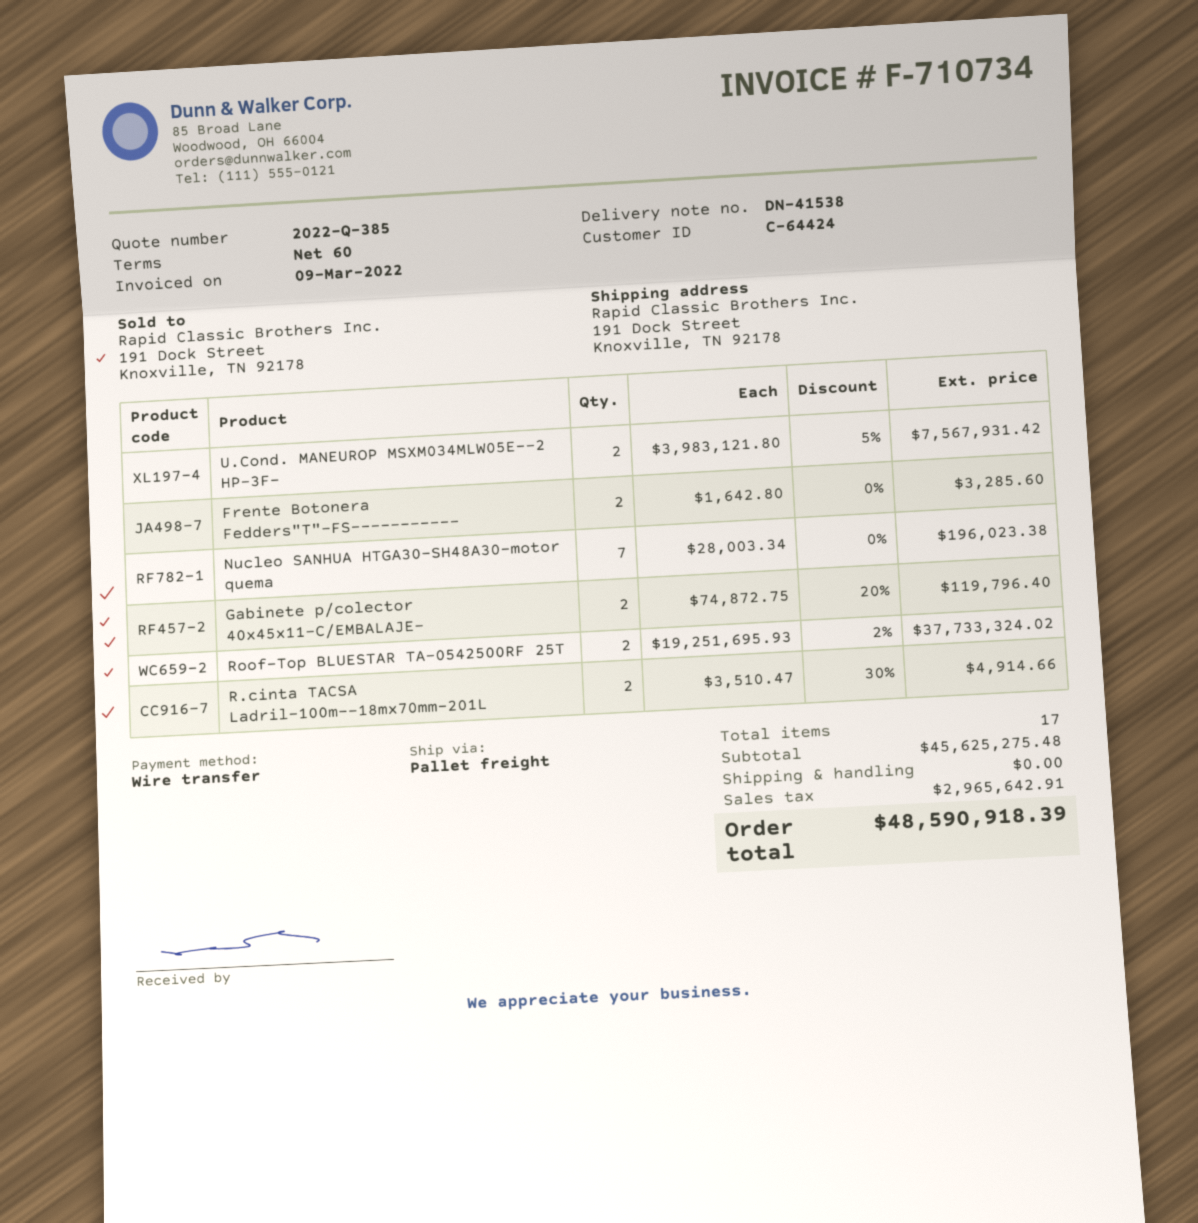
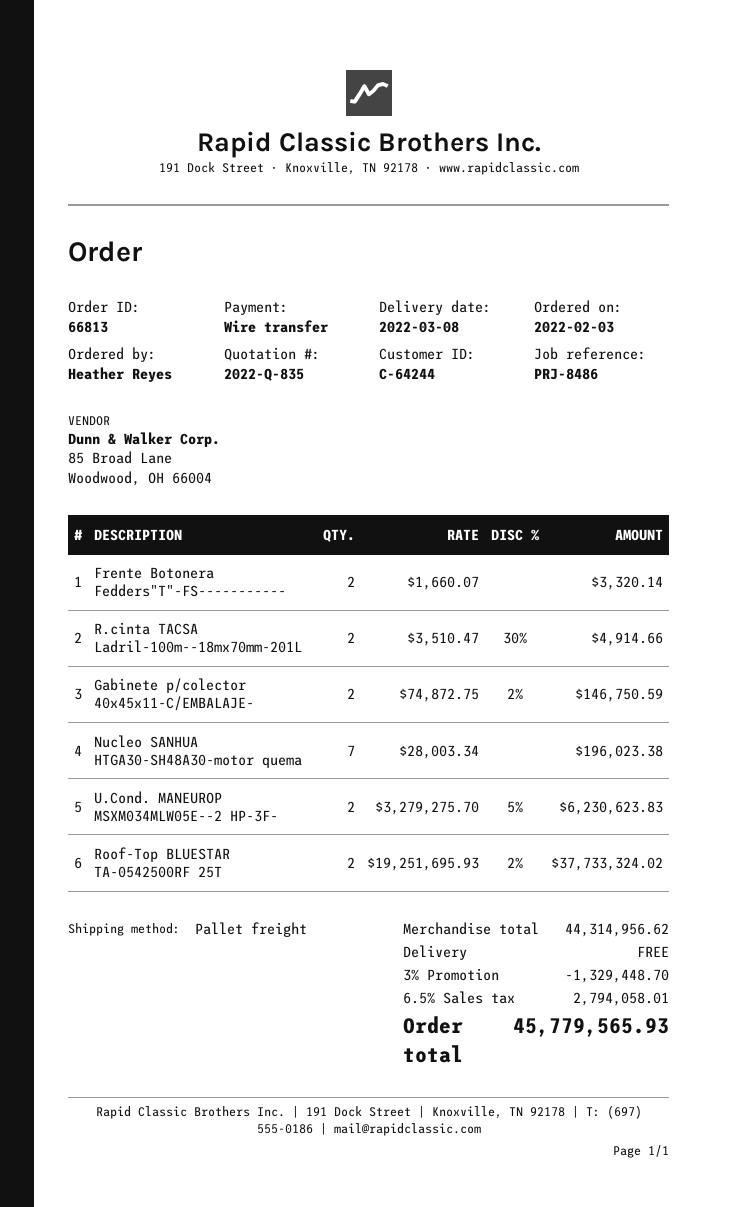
quote number: 2022-Q-385 -> 2022-Q-835
customer number: C-64424 -> C-64244
U.Cond. MANEUROP MSXM034MLW05E--2 HP-3F-: 2 x 3983121.80 - 5% = 7567931.42 -> 2 x 3279275.70 - 5% = 6230623.83
Frente Botonera Fedders"T"-FS-----------: 2 x 1642.80 = 3285.60 -> 2 x 1660.07 = 3320.14
Gabinete p/colector 40x45x11-C/EMBALAJE-: 2 x 74872.75 - 20% = 119796.40 -> 2 x 74872.75 - 2% = 146750.59
subtotal: 45625275.48 -> 44314956.62
discount: none -> 3% = 1329448.70
tax: 2965642.91 -> 2794058.01
total: 48590918.39 -> 45779565.93

